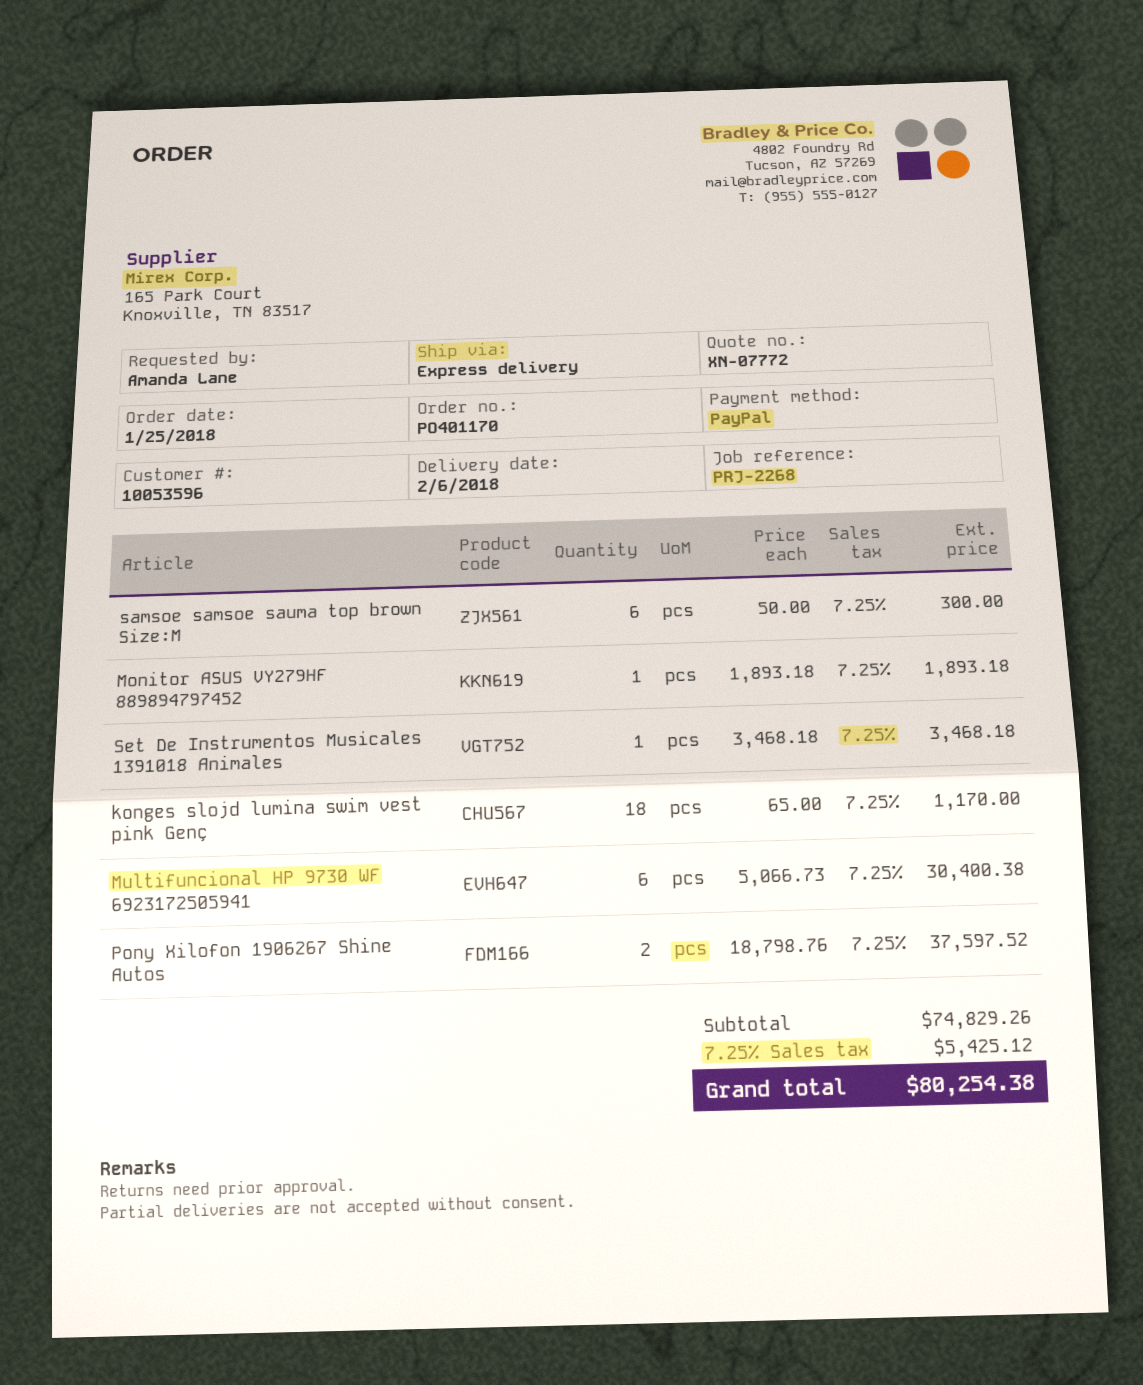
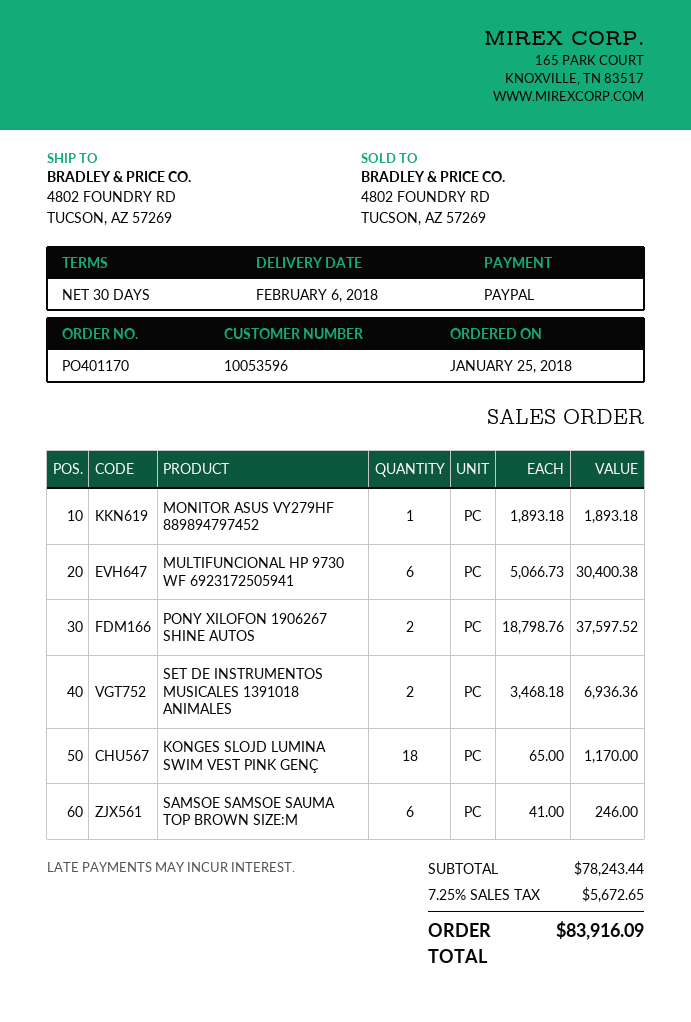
samsoe samsoe sauma top brown Size:M: 6 x 50.00 = 300.00 -> 6 x 41.00 = 246.00
Set De Instrumentos Musicales 1391018 Animales: 1 x 3468.18 = 3468.18 -> 2 x 3468.18 = 6936.36
subtotal: 74829.26 -> 78243.44
tax: 7.25% = 5425.12 -> 7.25% = 5672.65
total: 80254.38 -> 83916.09

